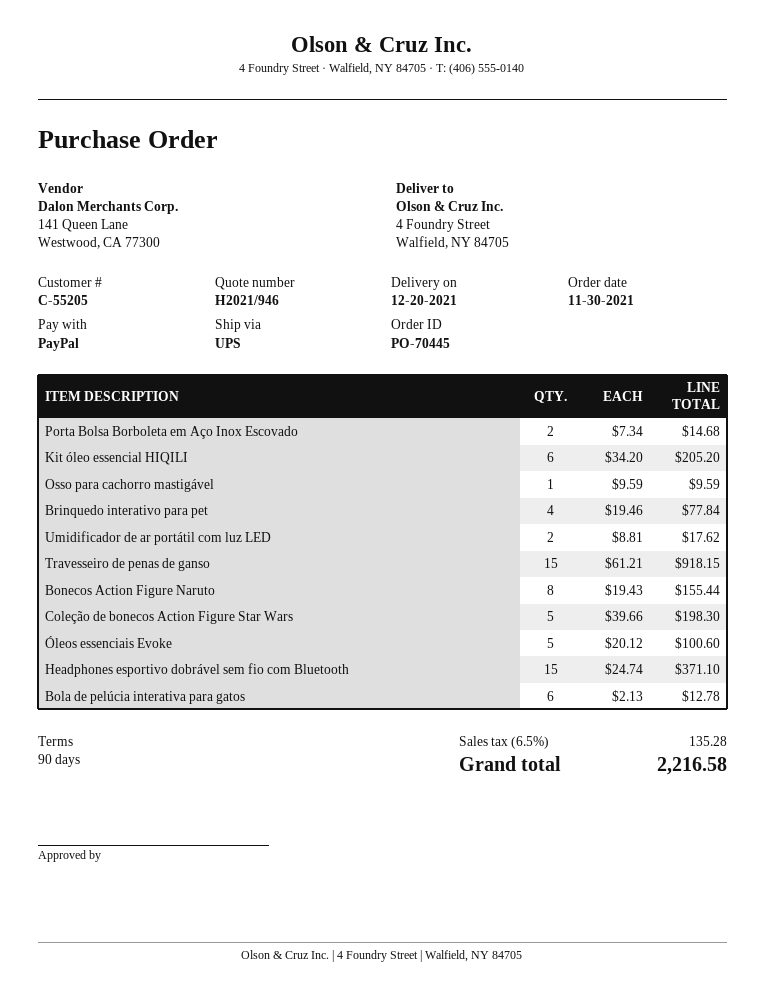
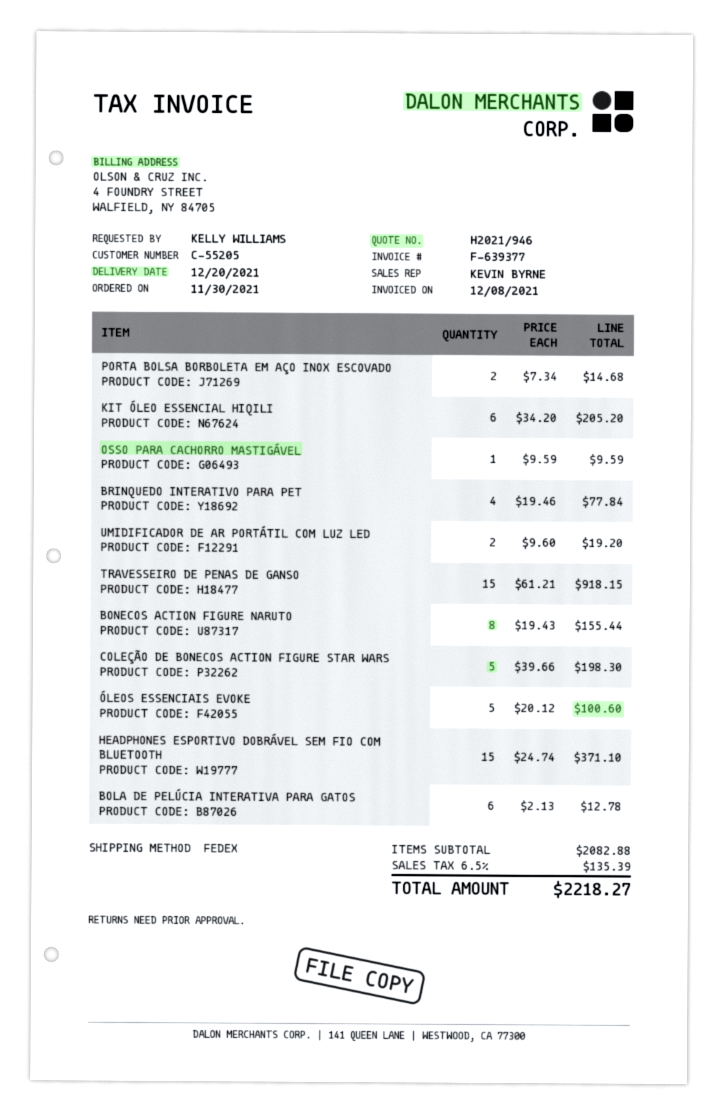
shipping method: UPS -> FedEx
Umidificador de ar portátil com luz LED: 2 x 8.81 = 17.62 -> 2 x 9.60 = 19.20
tax: 6.5% = 135.28 -> 6.5% = 135.39
total: 2216.58 -> 2218.27

